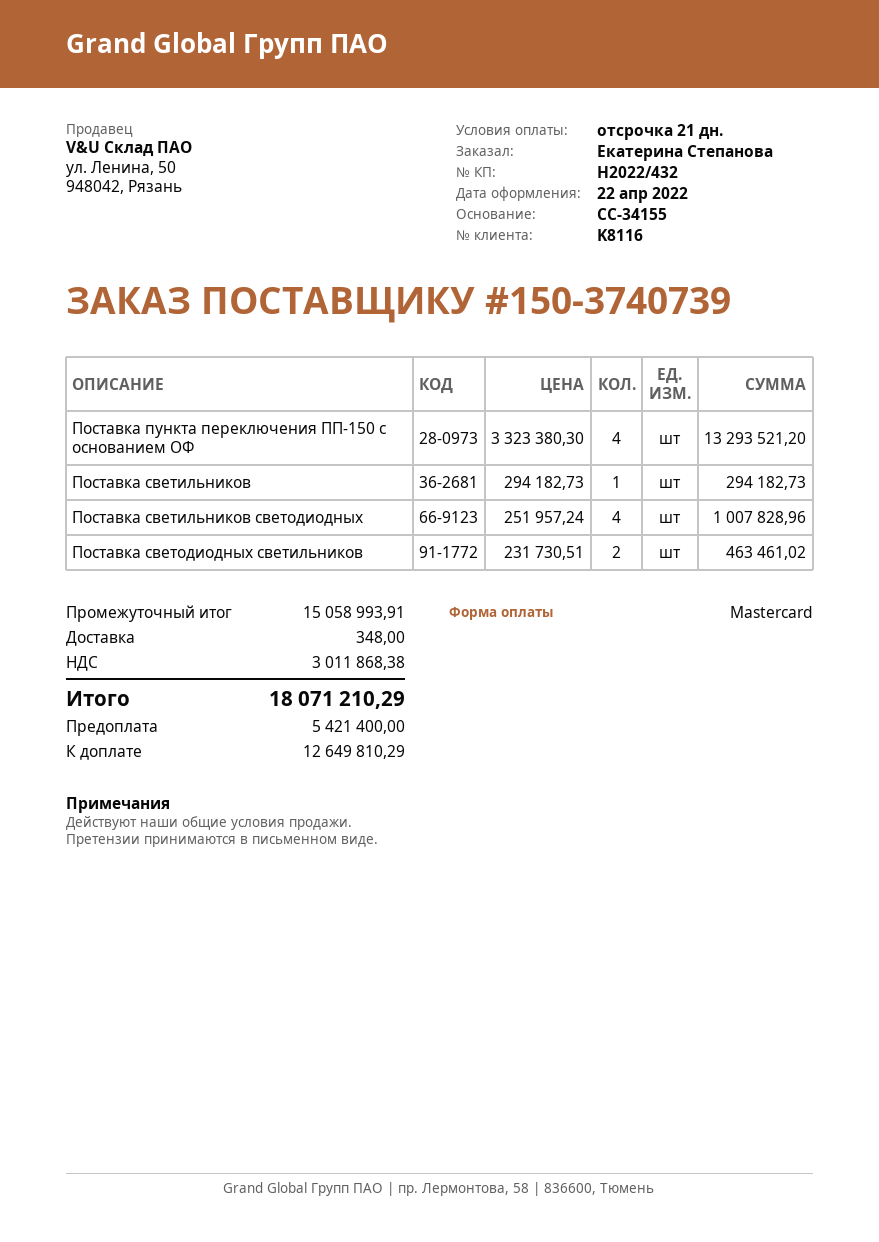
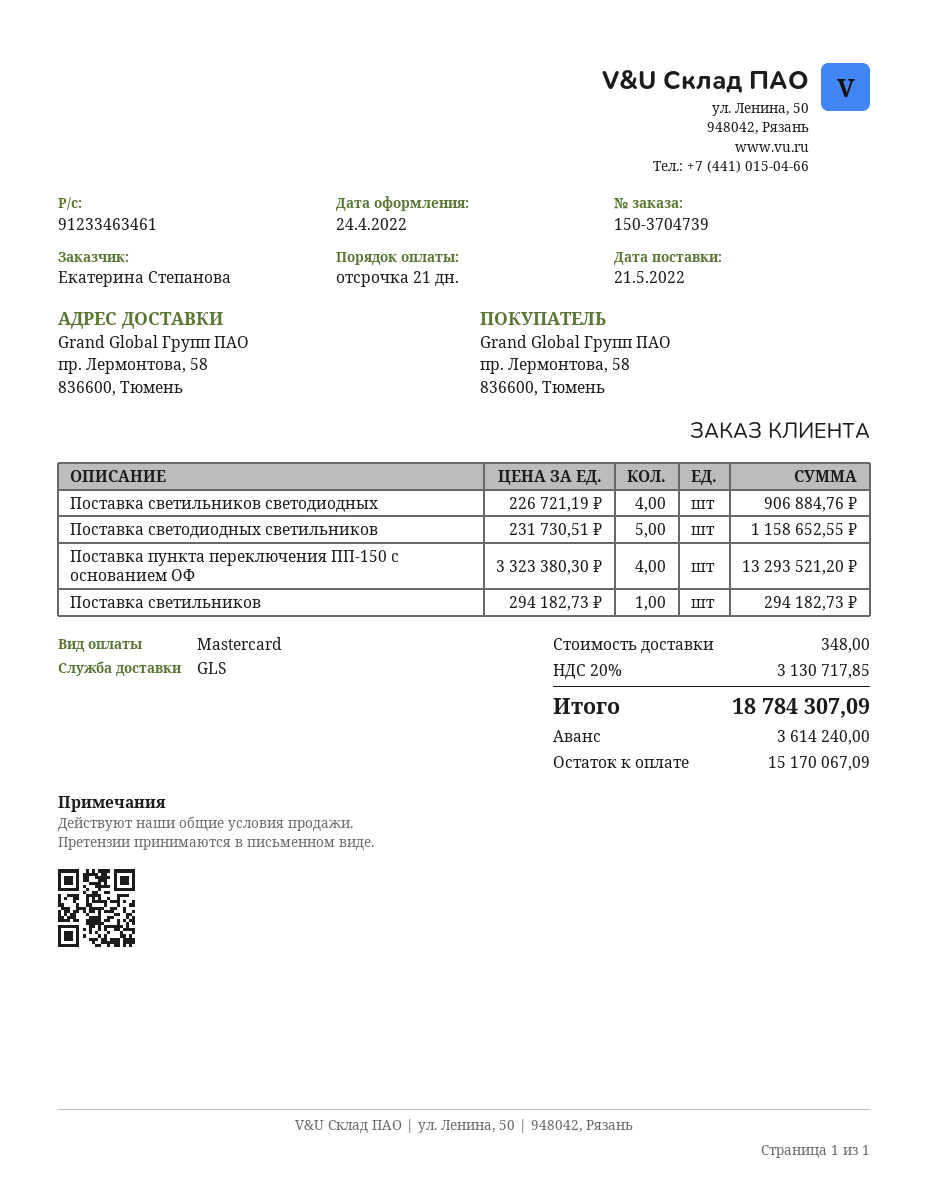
order number: 150-3740739 -> 150-3704739
order date: 2022-04-22 -> 2022-04-24
Поставка светильников светодиодных: 4 x 251957.24 = 1007828.96 -> 4 x 226721.19 = 906884.76
Поставка светодиодных светильников: 2 x 231730.51 = 463461.02 -> 5 x 231730.51 = 1158652.55
tax: 3011868.38 -> 3130717.85
total: 18071210.29 -> 18784307.09
deposit: 5421400.00 -> 3614240.00
balance: 12649810.29 -> 15170067.09

